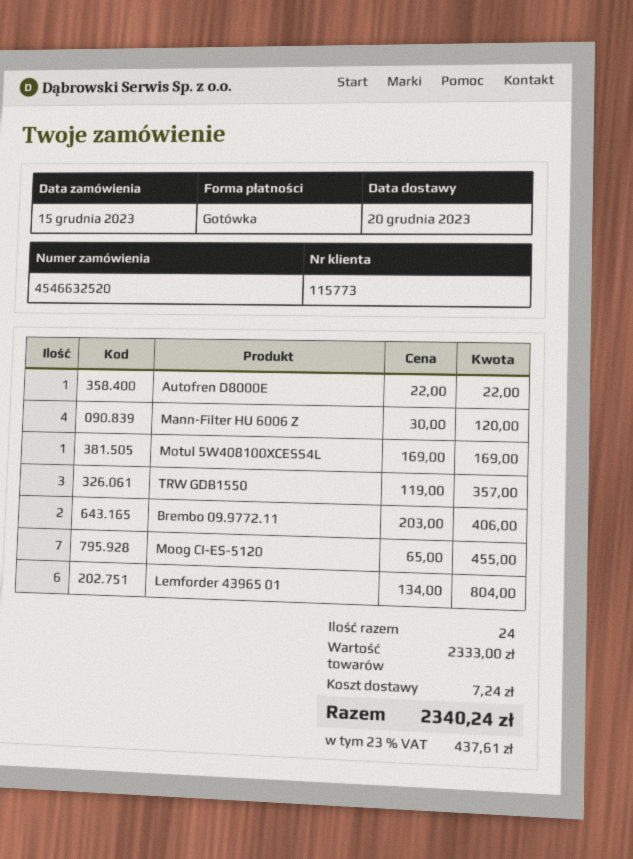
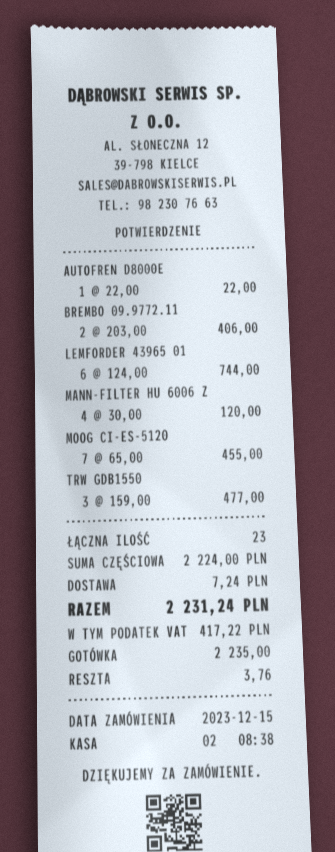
Motul 5W408100XCESS4L: 1 x 169.00 = 169.00 -> none
TRW GDB1550: 3 x 119.00 = 357.00 -> 3 x 159.00 = 477.00
Lemforder 43965 01: 6 x 134.00 = 804.00 -> 6 x 124.00 = 744.00
total quantity: 24 -> 23
subtotal: 2333.00 -> 2224.00
tax: 437.61 -> 417.22
total: 2340.24 -> 2231.24

